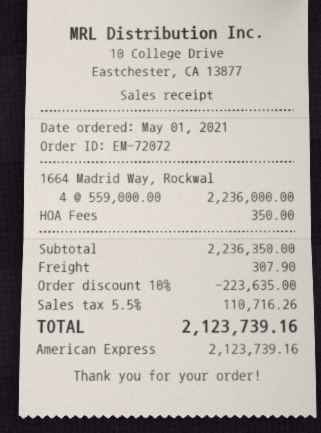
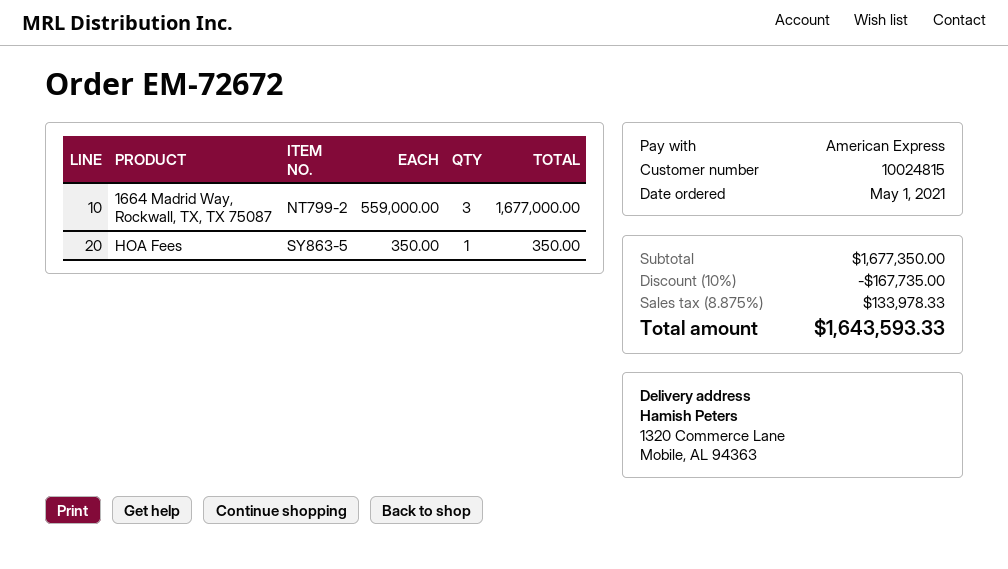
order number: EM-72072 -> EM-72672
1664 Madrid Way, Rockwal: 4 x 559000.00 = 2236000.00 -> 3 x 559000.00 = 1677000.00
subtotal: 2236350.00 -> 1677350.00
discount: 10% = 223635.00 -> 10% = 167735.00
shipping: 307.90 -> none
tax: 5.5% = 110716.26 -> 8.875% = 133978.33
total: 2123739.16 -> 1643593.33

